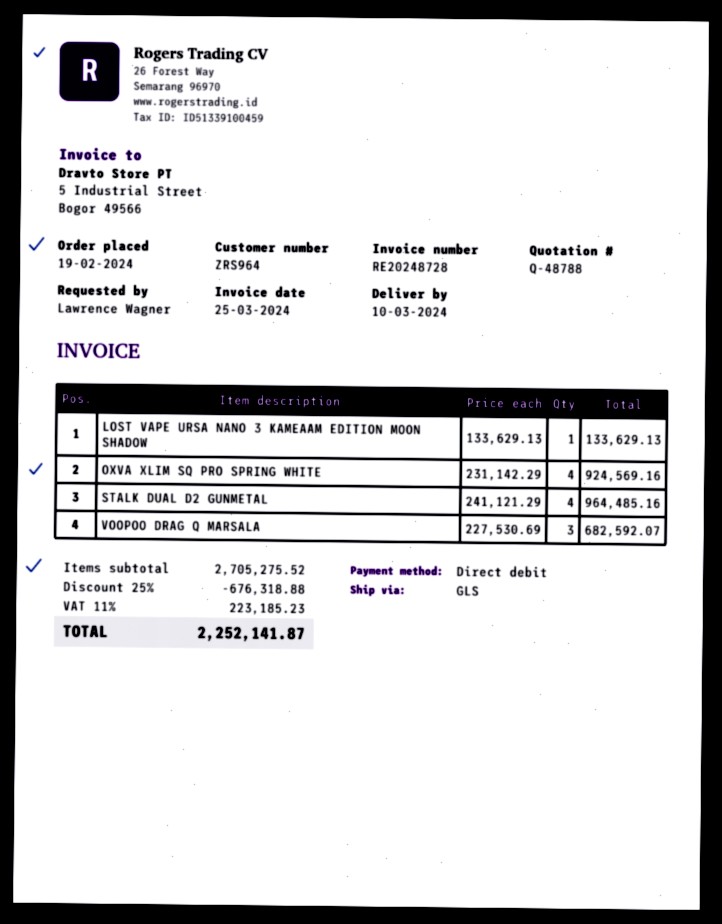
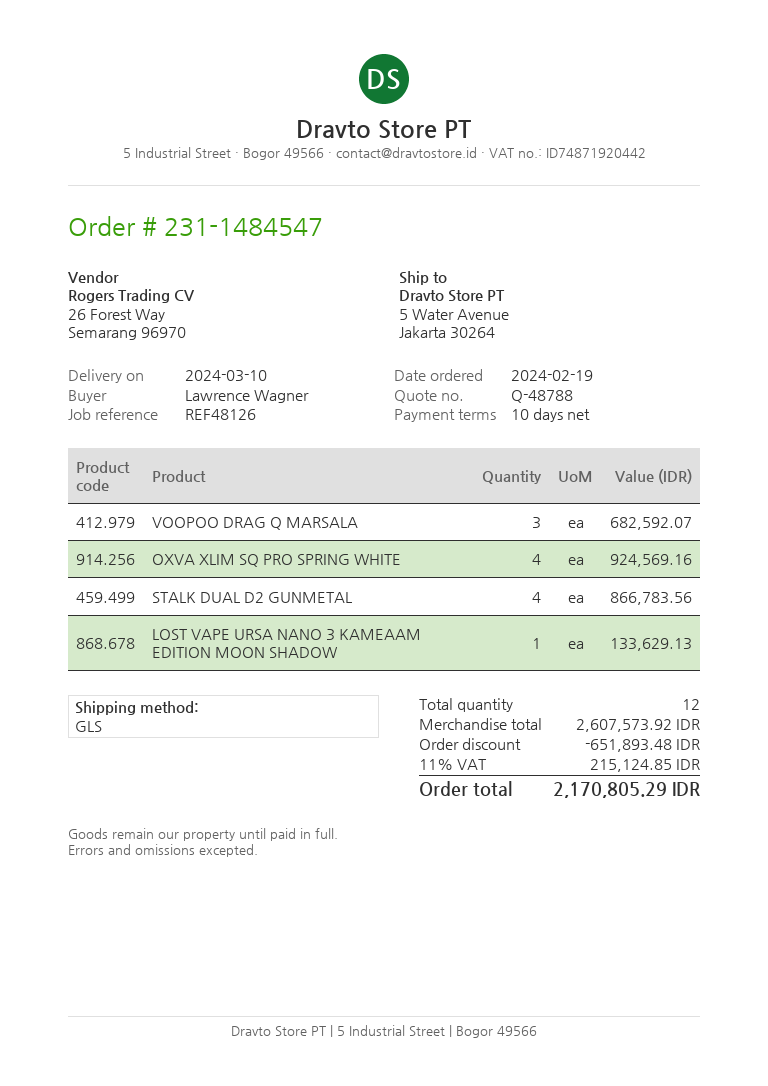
STALK DUAL D2 GUNMETAL: 4 for 964485.16 -> 4 for 866783.56
subtotal: 2705275.52 -> 2607573.92
discount: 676318.88 -> 651893.48
tax: 11% = 223185.23 -> 11% = 215124.85
total: 2252141.87 -> 2170805.29

